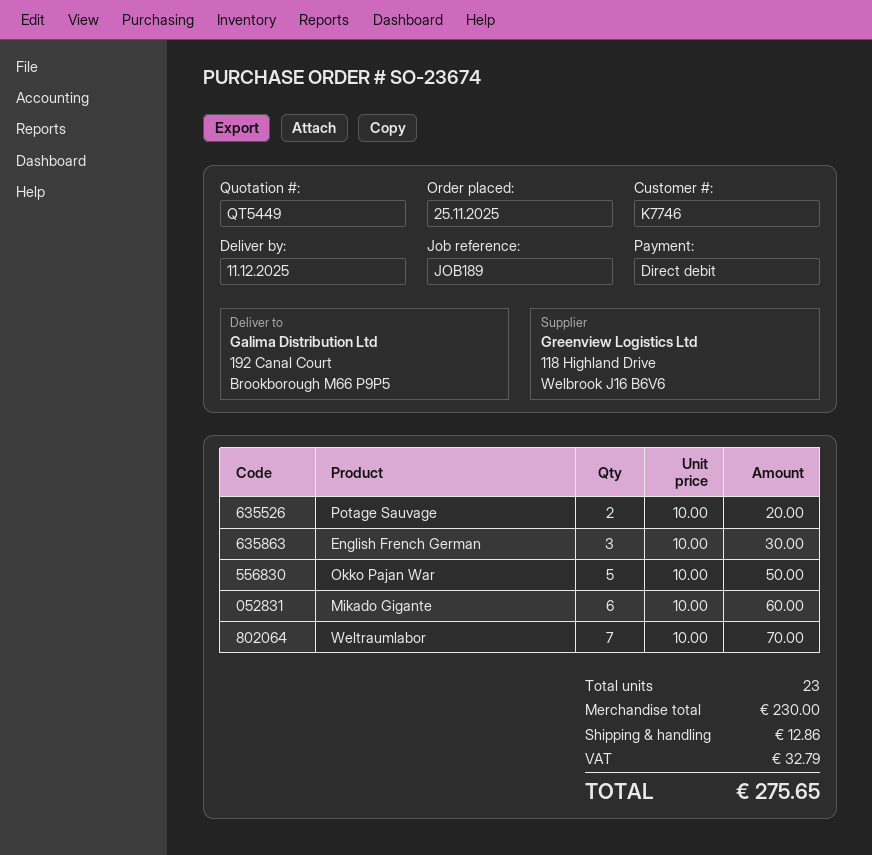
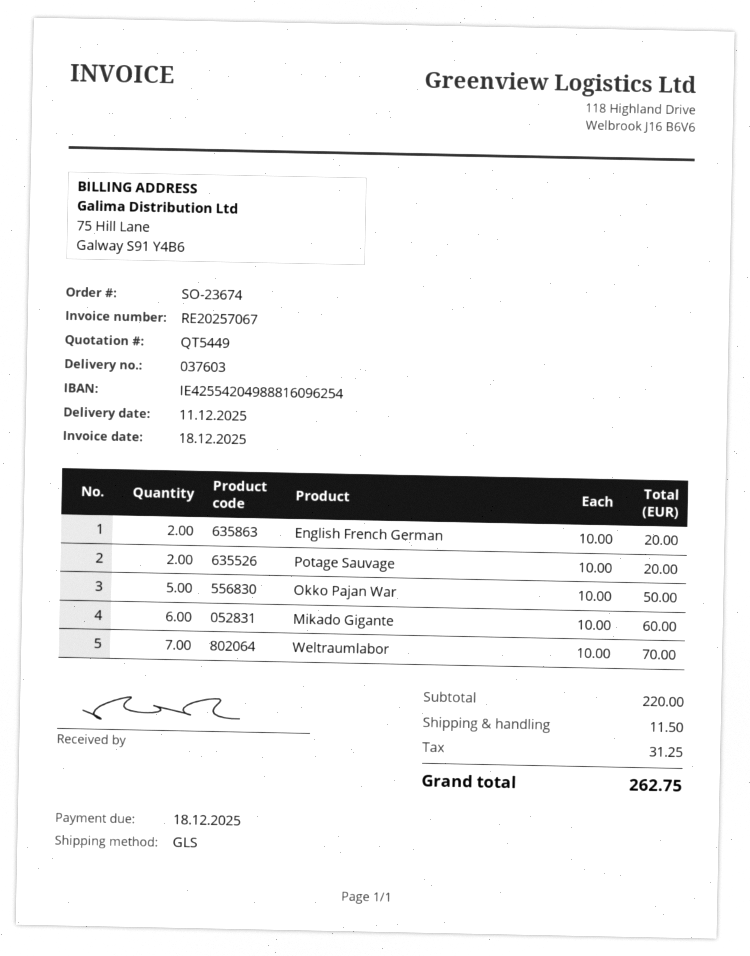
English French German: 3 x 10.00 = 30.00 -> 2 x 10.00 = 20.00
subtotal: 230.00 -> 220.00
shipping: 12.86 -> 11.50
tax: 32.79 -> 31.25
total: 275.65 -> 262.75

